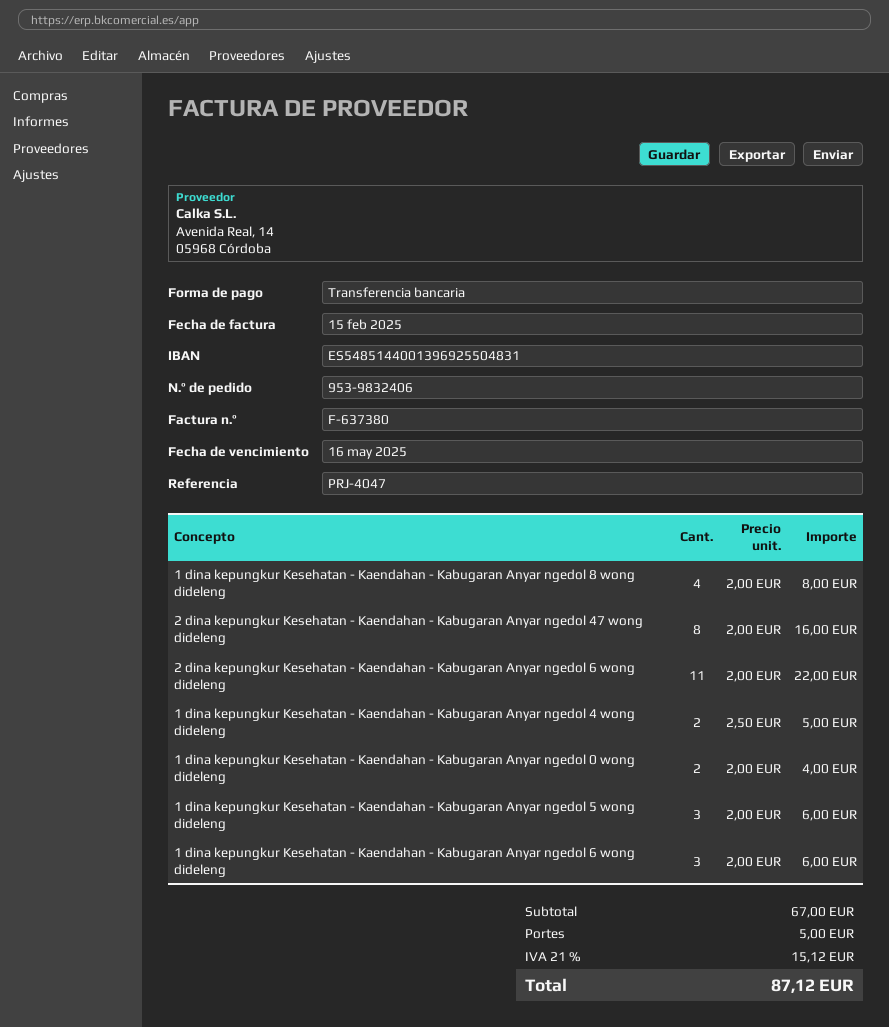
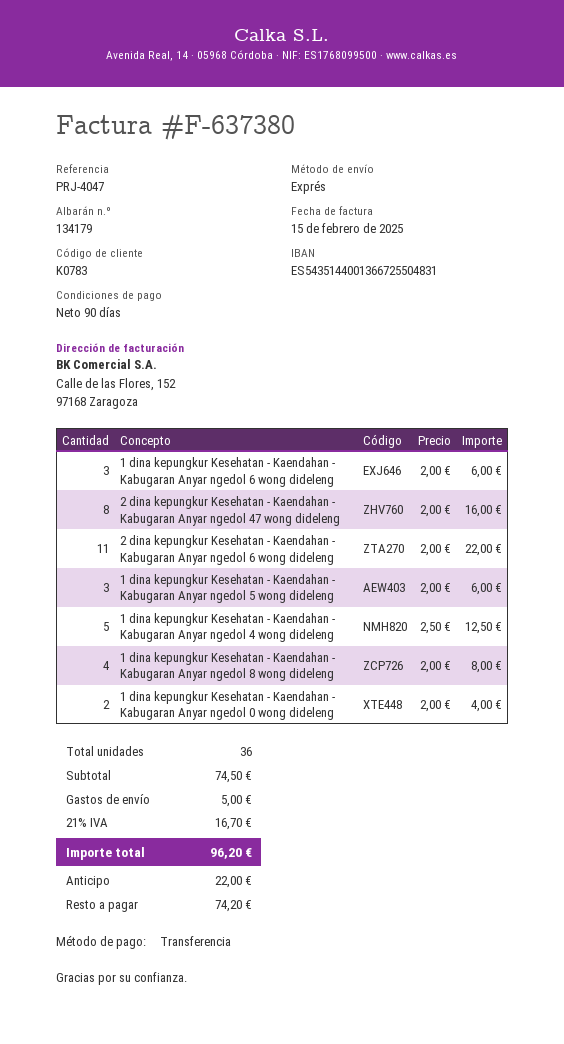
bank account: ES5485144001396925504831 -> ES5435144001366725504831
1 dina kepungkur Kesehatan - Kaendahan - Kabugaran Anyar ngedol 4 wong dideleng: 2 x 2.50 = 5.00 -> 5 x 2.50 = 12.50
subtotal: 67.00 -> 74.50
tax: 21% = 15.12 -> 21% = 16.70
total: 87.12 -> 96.20

